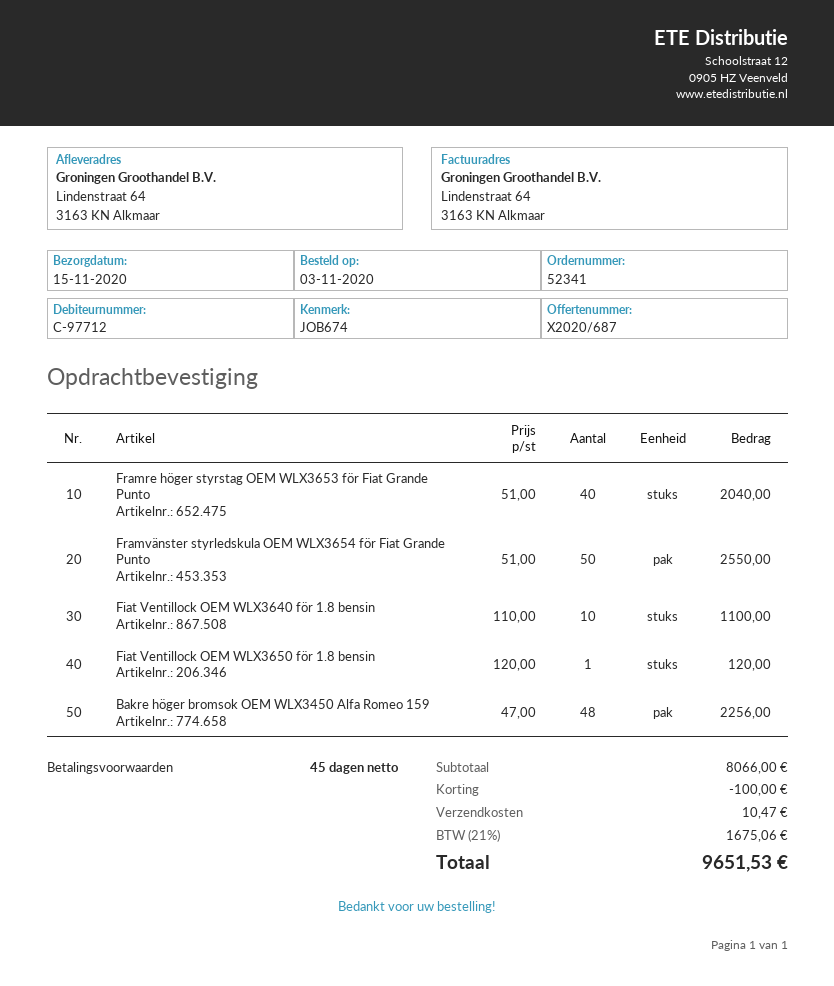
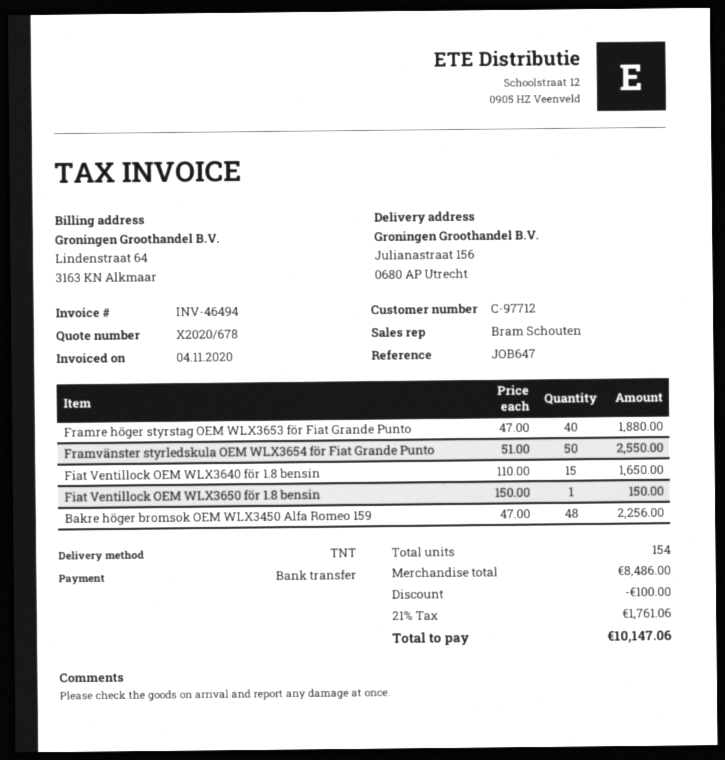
quote number: X2020/687 -> X2020/678
reference: JOB674 -> JOB647
ship to: Lindenstraat 64, 3163 KN Alkmaar -> Julianastraat 156, 0680 AP Utrecht
Framre höger styrstag OEM WLX3653 för Fiat Grande Punto: 40 x 51.00 = 2040.00 -> 40 x 47.00 = 1880.00
Fiat Ventillock OEM WLX3640 för 1.8 bensin: 10 x 110.00 = 1100.00 -> 15 x 110.00 = 1650.00
Fiat Ventillock OEM WLX3650 för 1.8 bensin: 1 x 120.00 = 120.00 -> 1 x 150.00 = 150.00
subtotal: 8066.00 -> 8486.00
shipping: 10.47 -> none
tax: 21% = 1675.06 -> 21% = 1761.06
total: 9651.53 -> 10147.06

